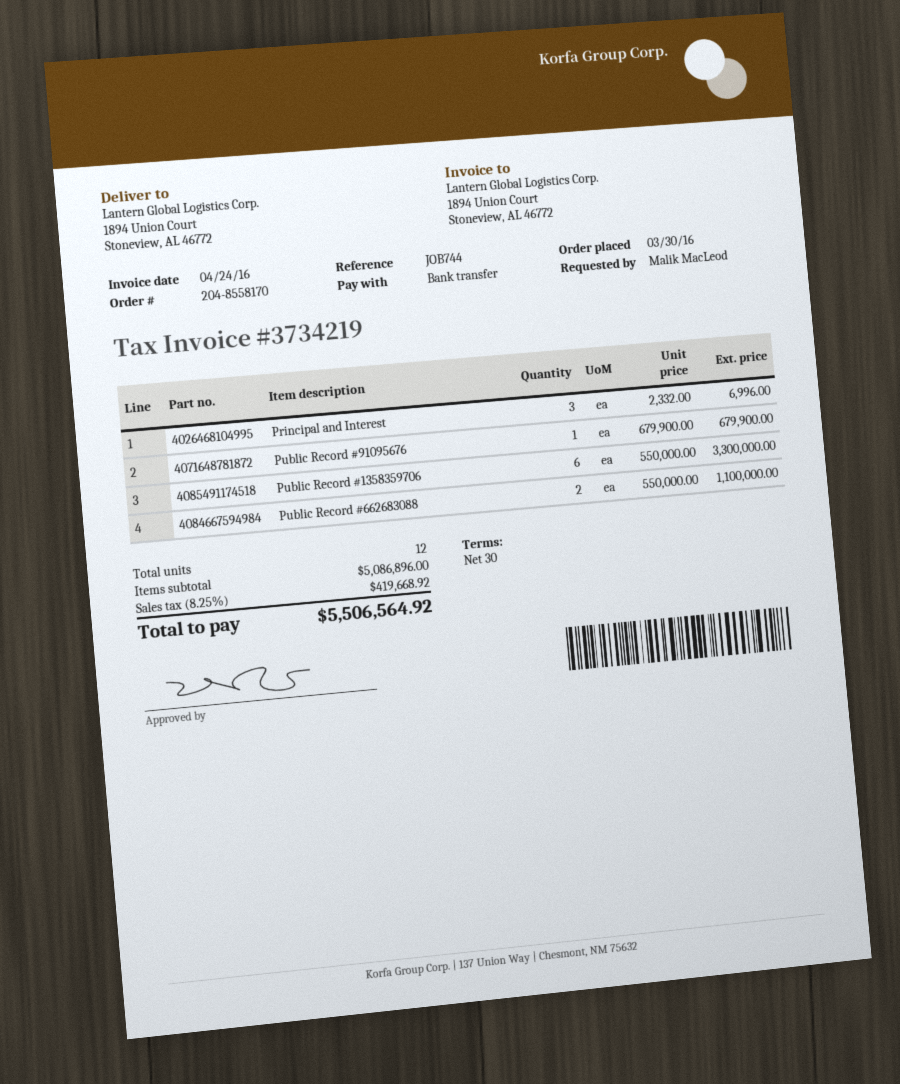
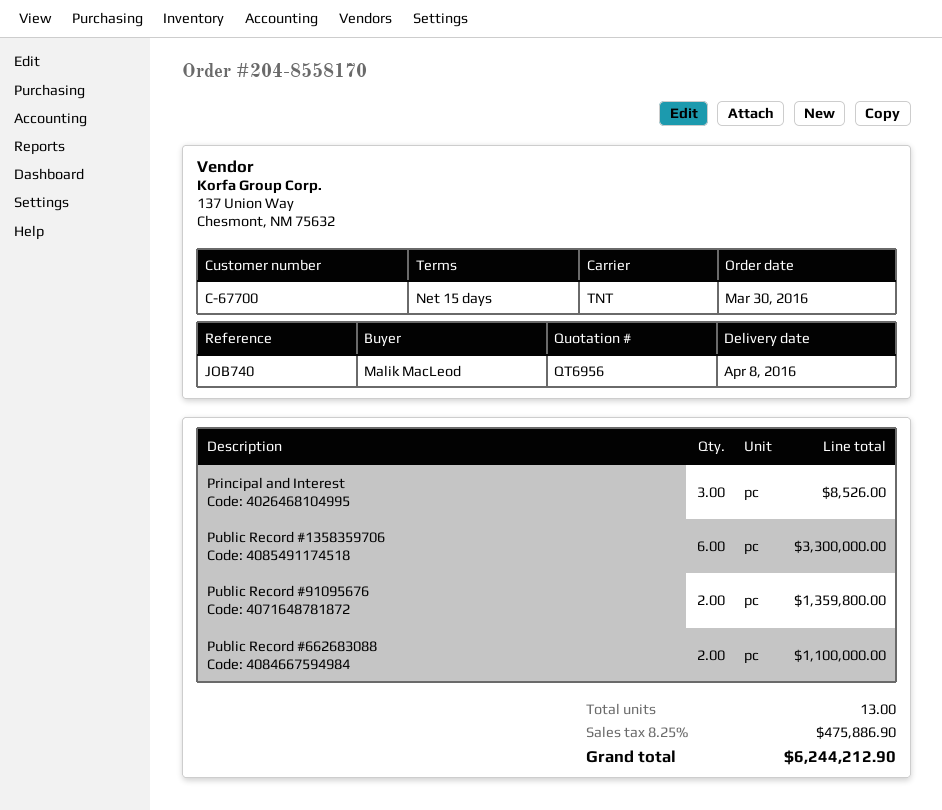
payment terms: 30 days -> 15 days
reference: JOB744 -> JOB740
Principal and Interest: 3 for 6996.00 -> 3 for 8526.00
Public Record #91095676: 1 for 679900.00 -> 2 for 1359800.00
total quantity: 12 -> 13
tax: 8.25% = 419668.92 -> 8.25% = 475886.90
total: 5506564.92 -> 6244212.90

